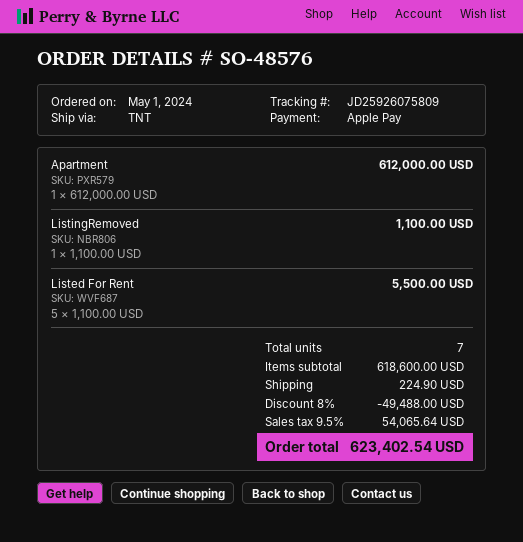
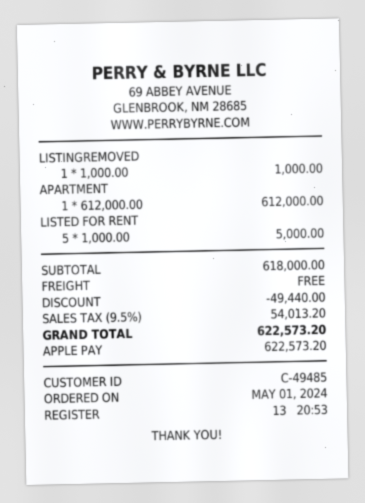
ListingRemoved: 1 x 1100.00 = 1100.00 -> 1 x 1000.00 = 1000.00
Listed For Rent: 5 x 1100.00 = 5500.00 -> 5 x 1000.00 = 5000.00
subtotal: 618600.00 -> 618000.00
discount: 49488.00 -> 49440.00
shipping: 224.90 -> 0.00
tax: 9.5% = 54065.64 -> 9.5% = 54013.20
total: 623402.54 -> 622573.20

